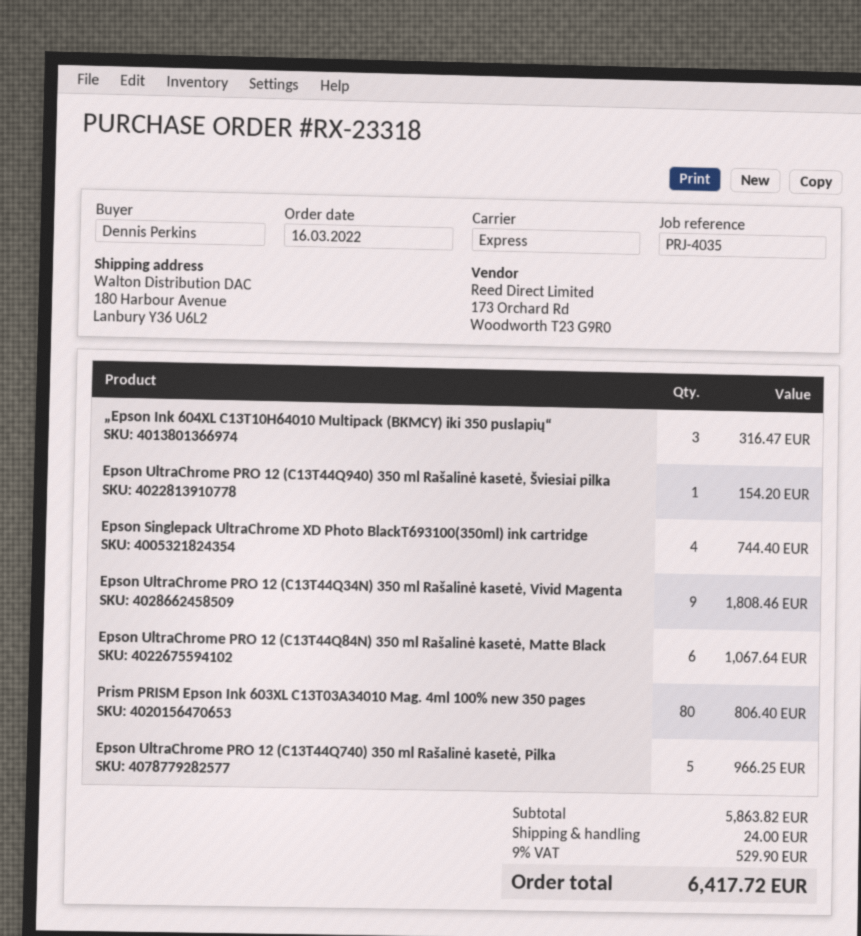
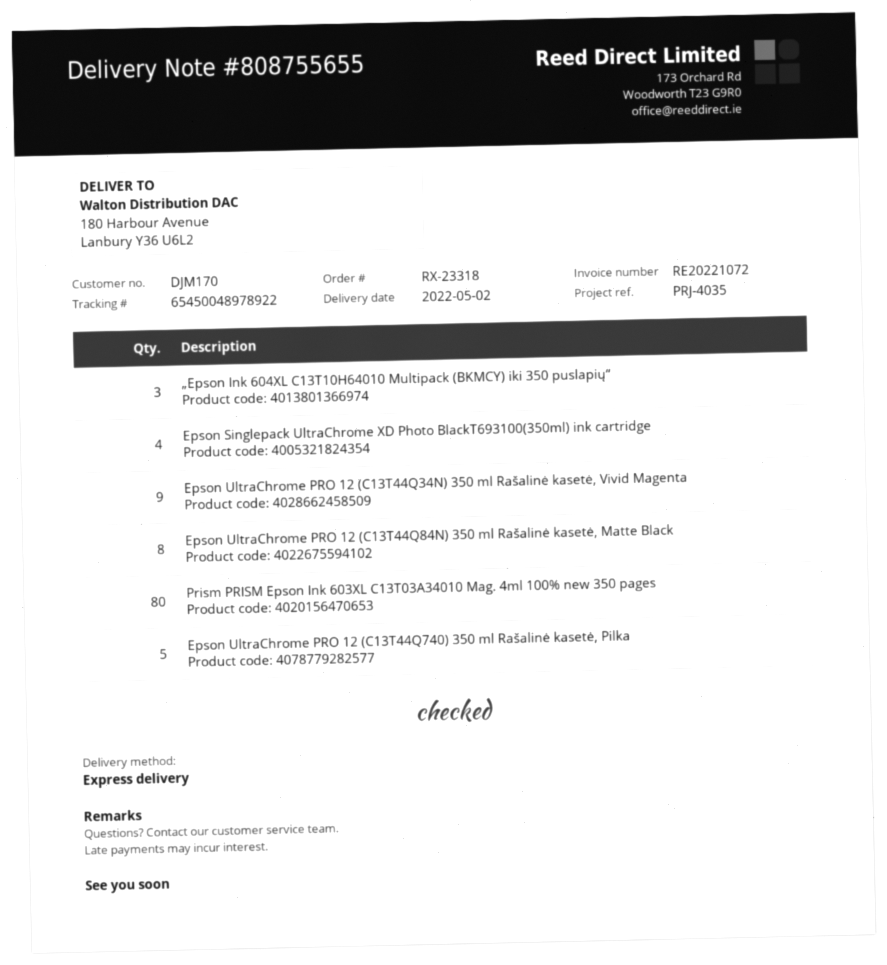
Epson UltraChrome PRO 12 (C13T44Q940) 350 ml Rašalinė kasetė, Šviesiai pilka: 1 -> none
Epson UltraChrome PRO 12 (C13T44Q84N) 350 ml Rašalinė kasetė, Matte Black: 6 -> 8

